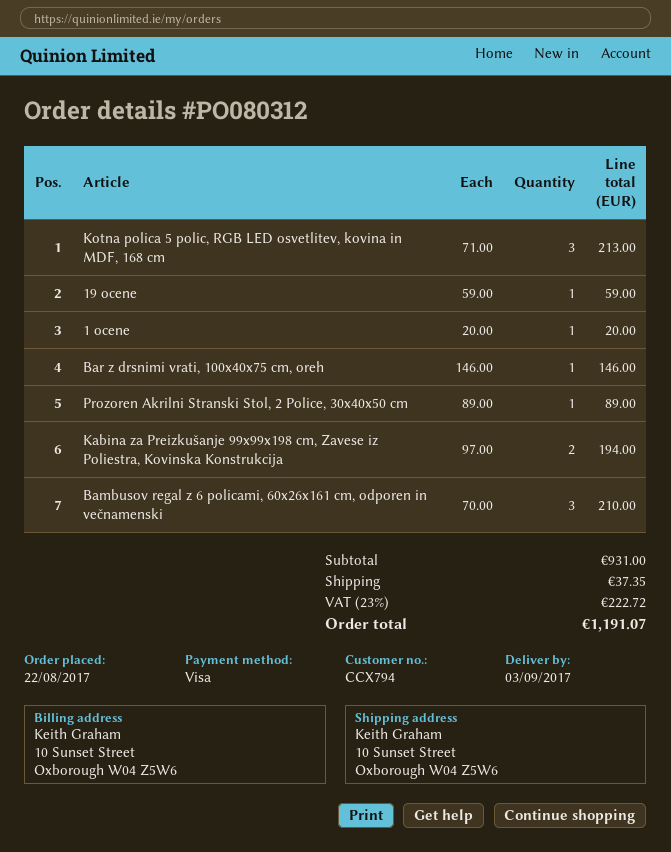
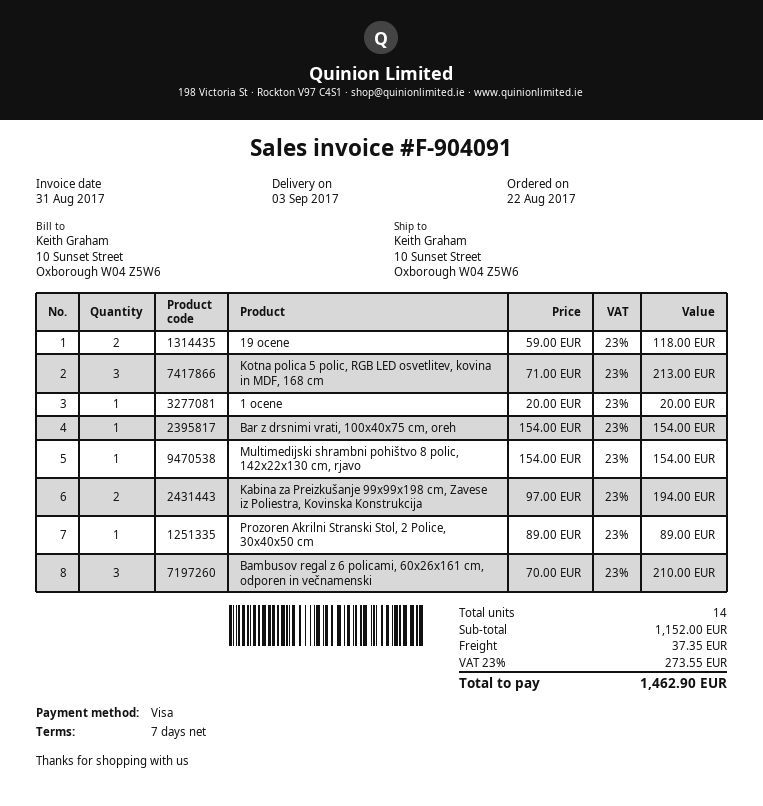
19 ocene: 1 x 59.00 = 59.00 -> 2 x 59.00 = 118.00
Bar z drsnimi vrati, 100x40x75 cm, oreh: 1 x 146.00 = 146.00 -> 1 x 154.00 = 154.00
Multimedijski shrambni pohištvo 8 polic, 142x22x130 cm, rjavo: none -> 1 x 154.00 = 154.00
subtotal: 931.00 -> 1152.00
tax: 23% = 222.72 -> 23% = 273.55
total: 1191.07 -> 1462.90

